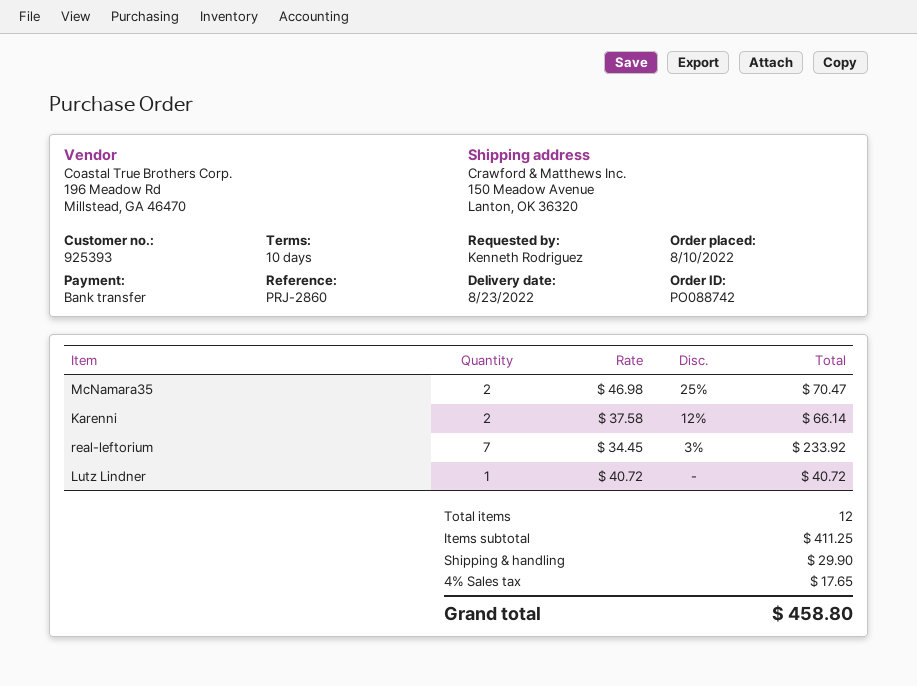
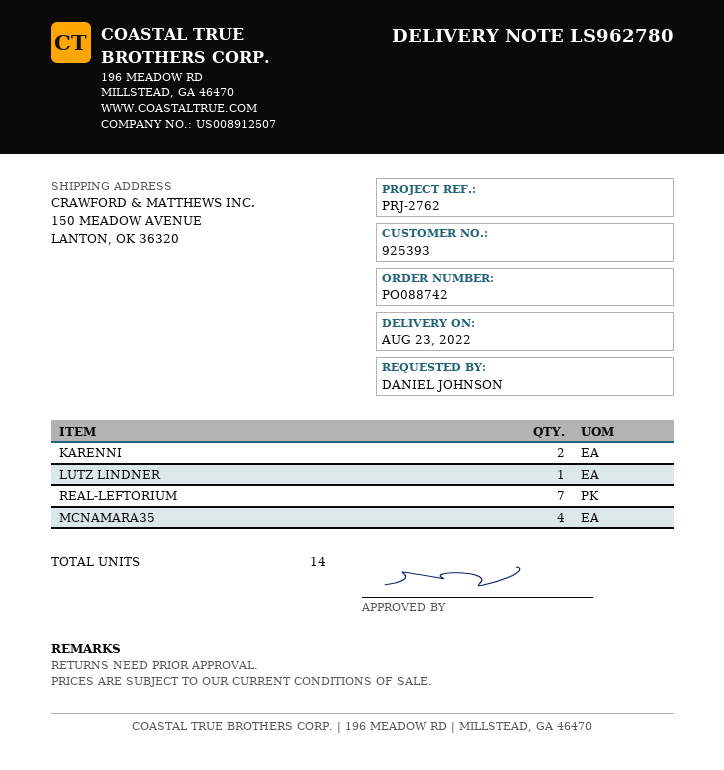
reference: PRJ-2860 -> PRJ-2762
ordered by: Kenneth Rodriguez -> DANIEL JOHNSON
McNamara35: 2 -> 4
total quantity: 12 -> 14

